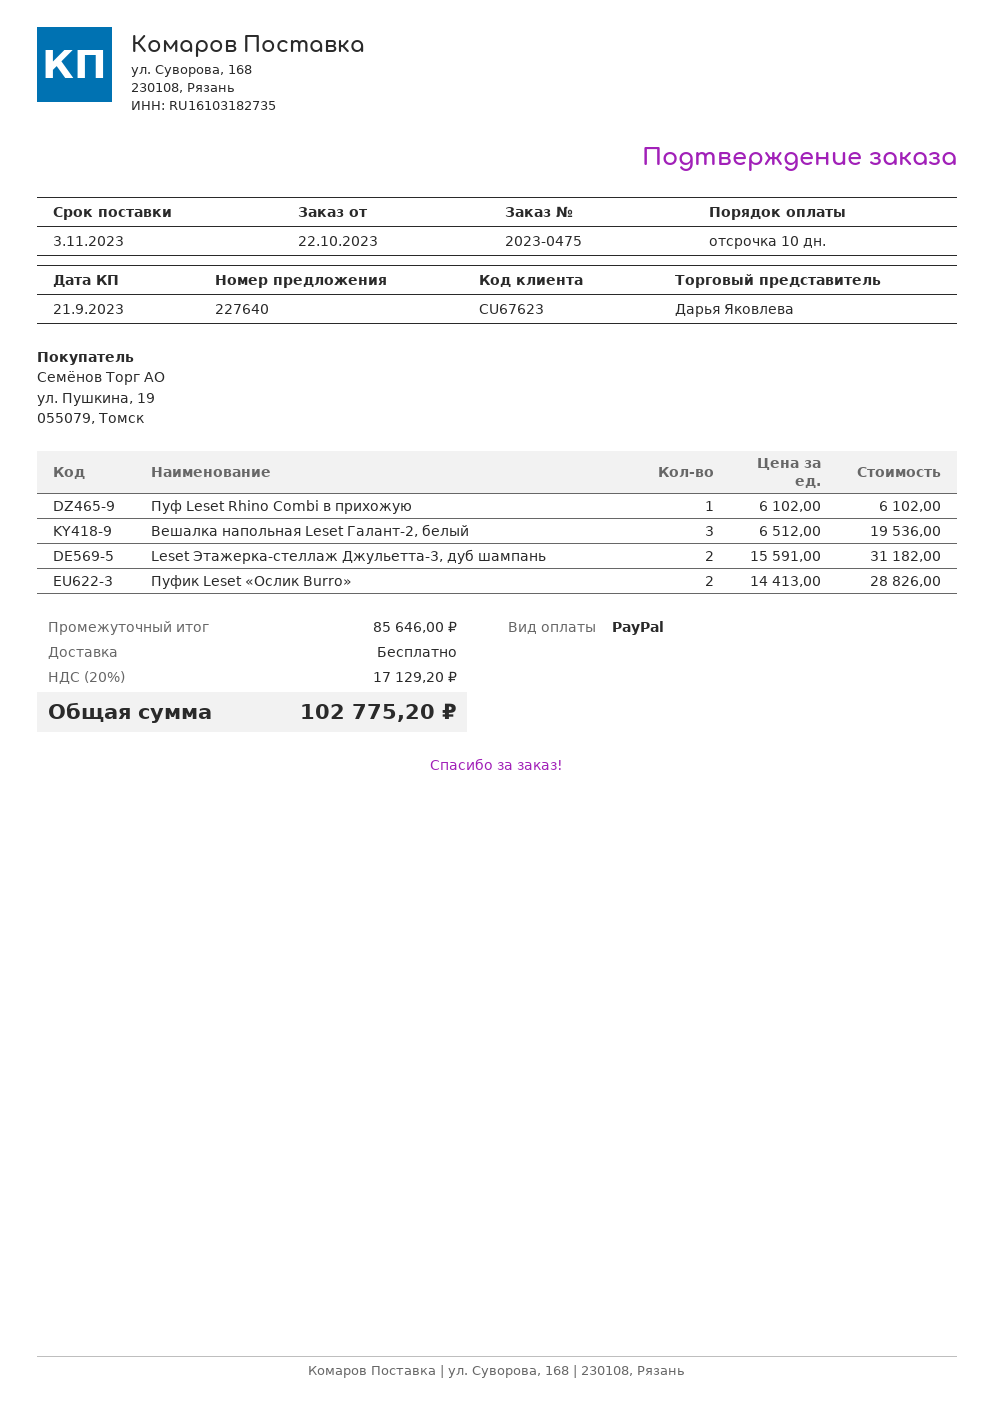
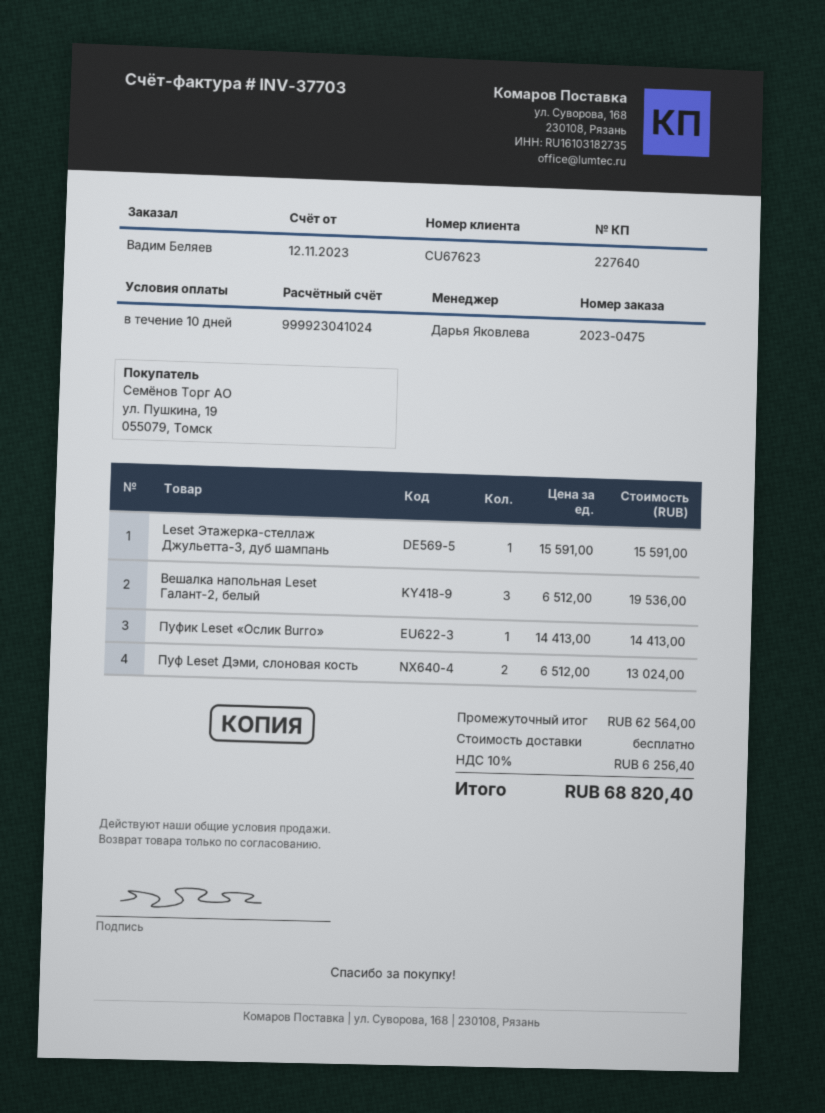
Пуф Leset Rhino Combi в прихожую: 1 x 6102.00 = 6102.00 -> none
Leset Этажерка-стеллаж Джульетта-3, дуб шампань: 2 x 15591.00 = 31182.00 -> 1 x 15591.00 = 15591.00
Пуфик Leset «Ослик Burro»: 2 x 14413.00 = 28826.00 -> 1 x 14413.00 = 14413.00
Пуф Leset Дэми, слоновая кость: none -> 2 x 6512.00 = 13024.00
subtotal: 85646.00 -> 62564.00
tax: 20% = 17129.20 -> 10% = 6256.40
total: 102775.20 -> 68820.40

